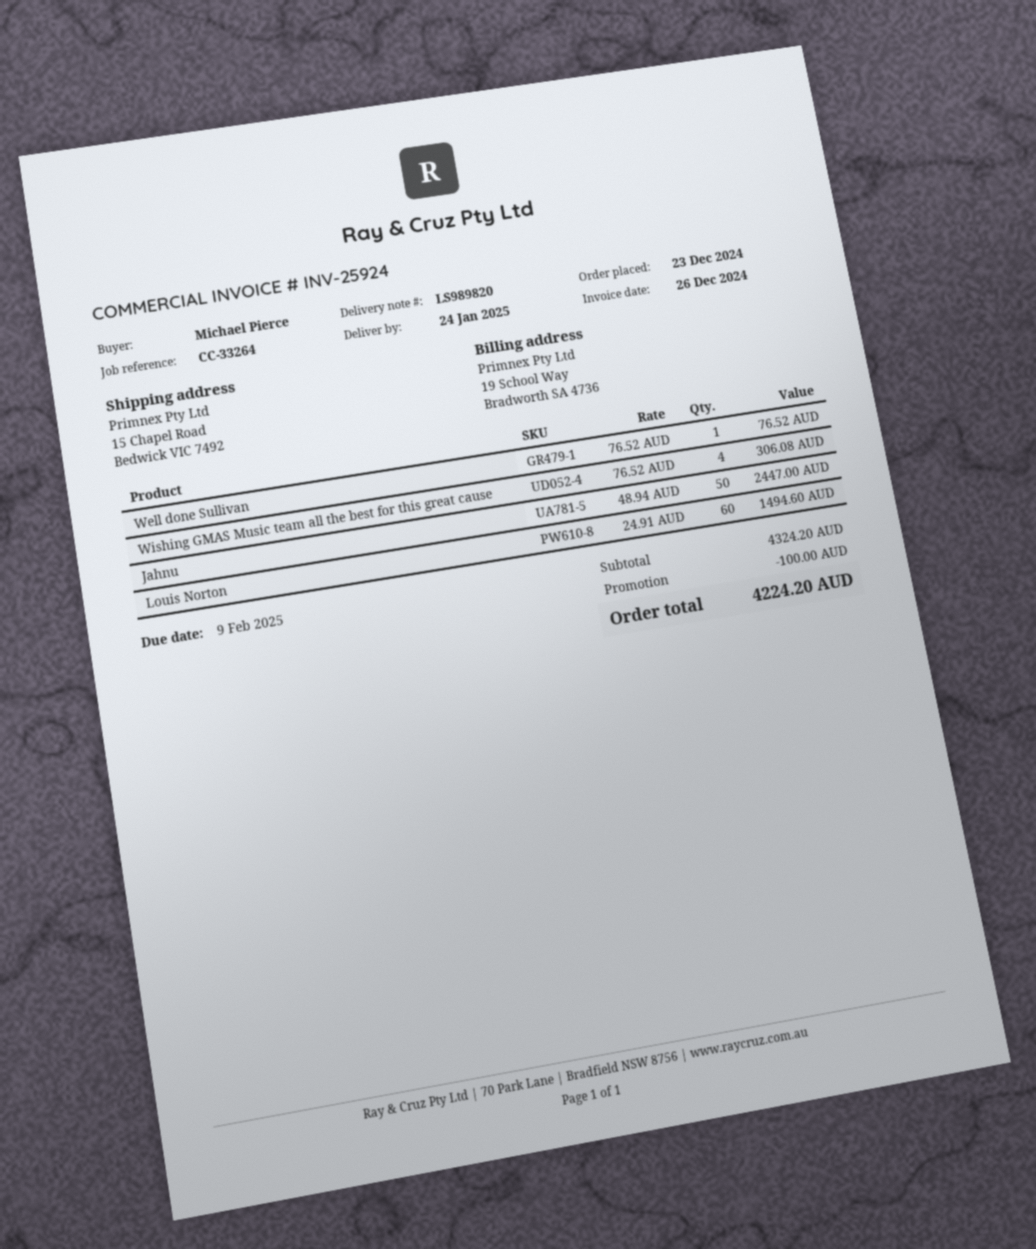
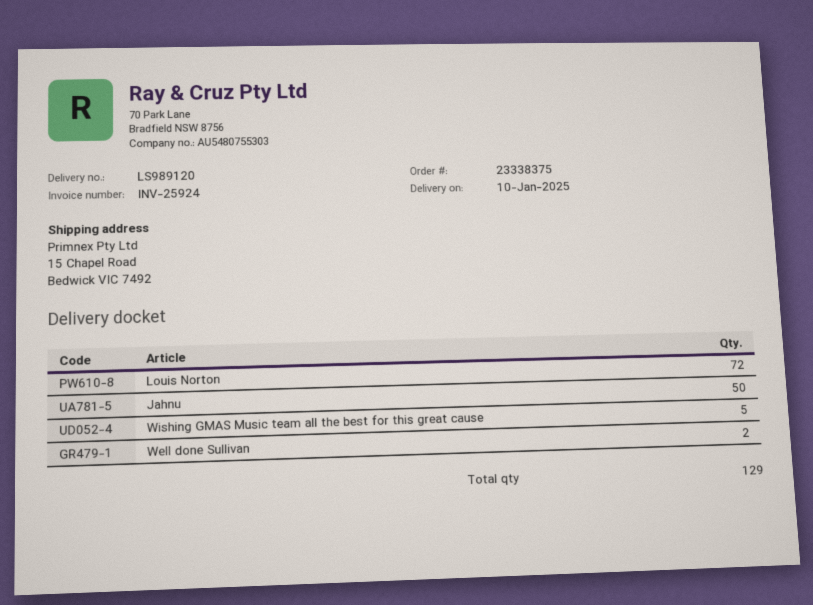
delivery note number: LS989820 -> LS989120
delivery date: 2025-01-24 -> 2025-01-10
Well done Sullivan: 1 -> 2
Wishing GMAS Music team all the best for this great cause: 4 -> 5
Louis Norton: 60 -> 72

